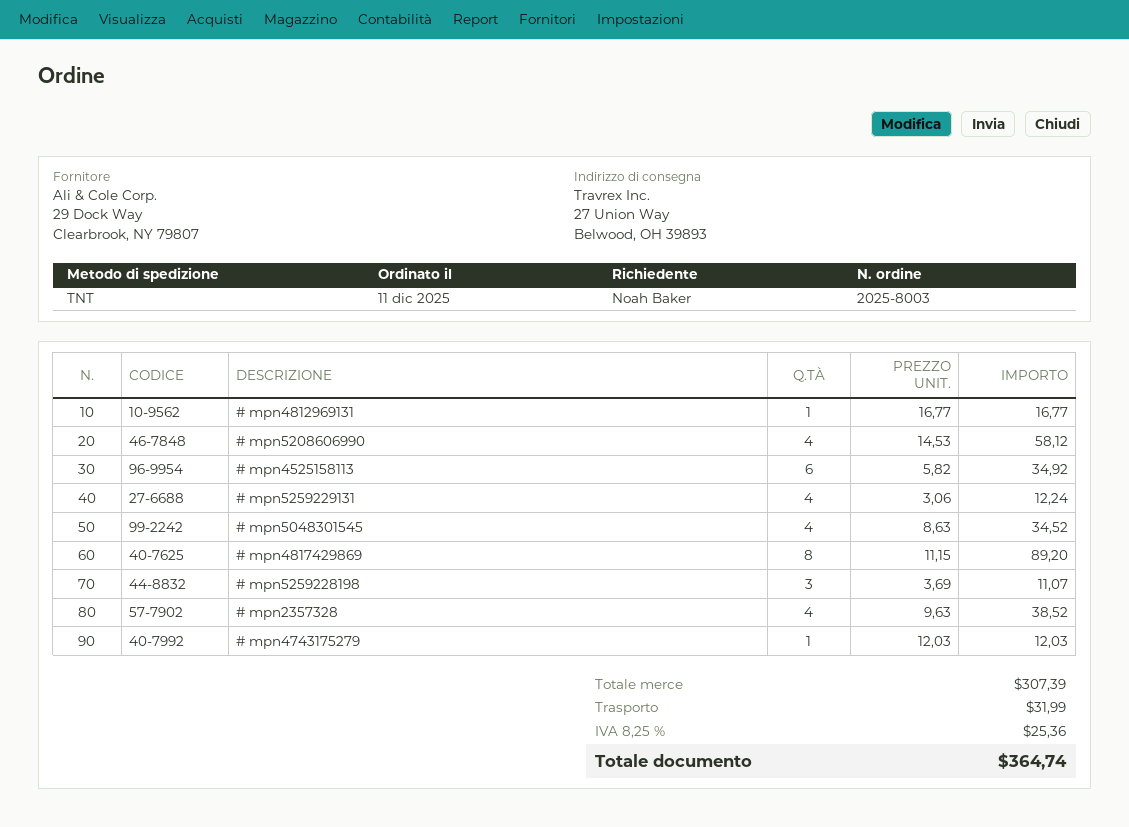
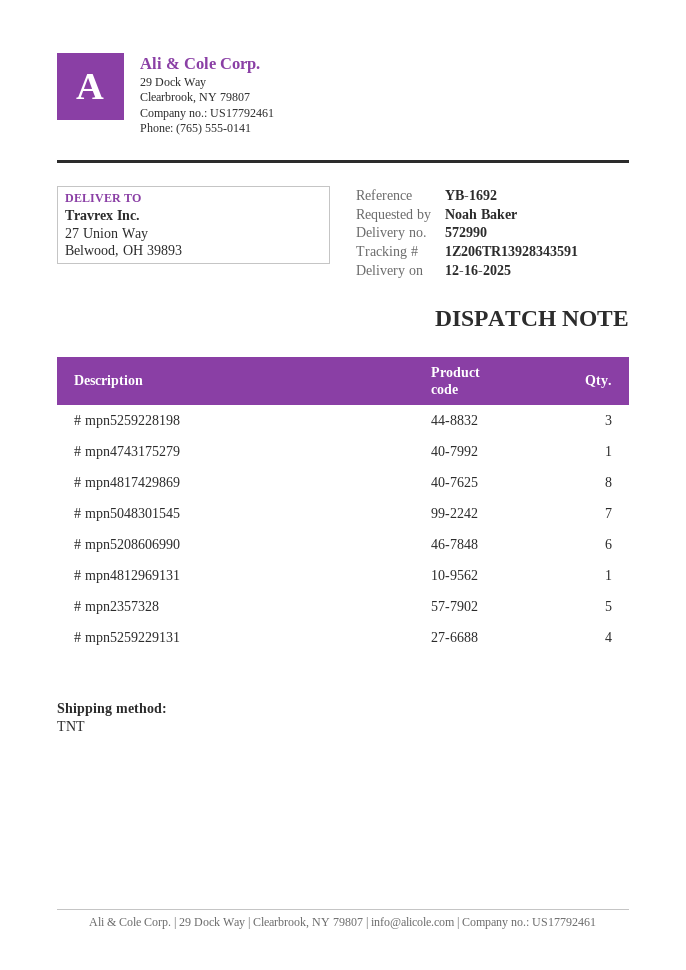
# mpn5208606990: 4 -> 6
# mpn4525158113: 6 -> none
# mpn5048301545: 4 -> 7
# mpn2357328: 4 -> 5

